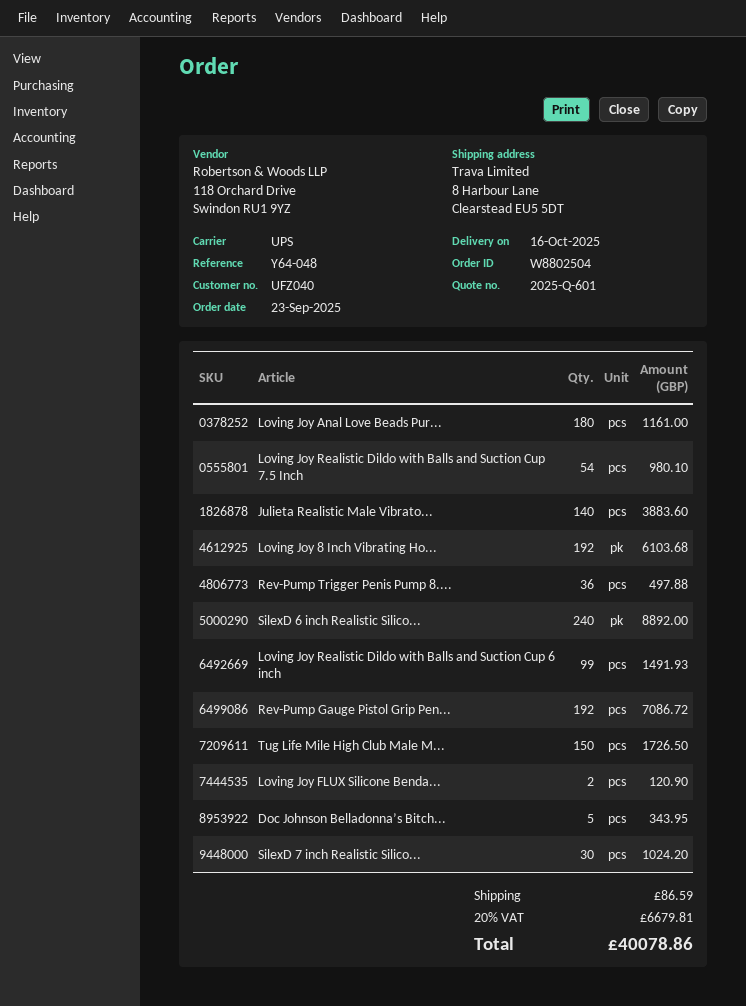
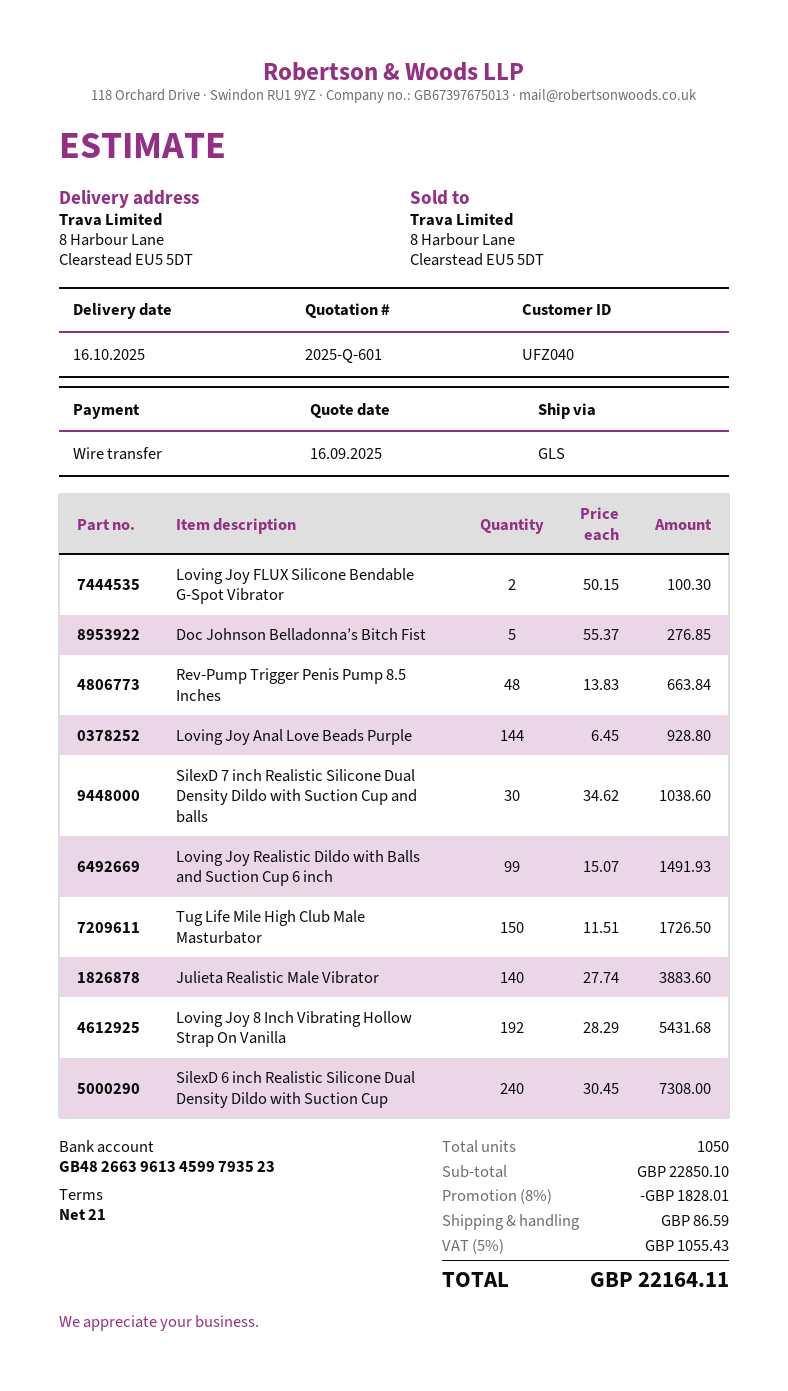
shipping method: UPS -> GLS
Loving Joy Anal Love Beads Pur...: 180 for 1161.00 -> 144 for 928.80
Loving Joy Realistic Dildo with Balls and Suction Cup 7.5 Inch: 54 for 980.10 -> none
Loving Joy 8 Inch Vibrating Ho...: 192 for 6103.68 -> 192 for 5431.68
Rev-Pump Trigger Penis Pump 8....: 36 for 497.88 -> 48 for 663.84
SilexD 6 inch Realistic Silico...: 240 for 8892.00 -> 240 for 7308.00
Rev-Pump Gauge Pistol Grip Pen...: 192 for 7086.72 -> none
Loving Joy FLUX Silicone Benda...: 2 for 120.90 -> 2 for 100.30
Doc Johnson Belladonna’s Bitch...: 5 for 343.95 -> 5 for 276.85
SilexD 7 inch Realistic Silico...: 30 for 1024.20 -> 30 for 1038.60
discount: none -> 8% = 1828.01
tax: 20% = 6679.81 -> 5% = 1055.43
total: 40078.86 -> 22164.11

